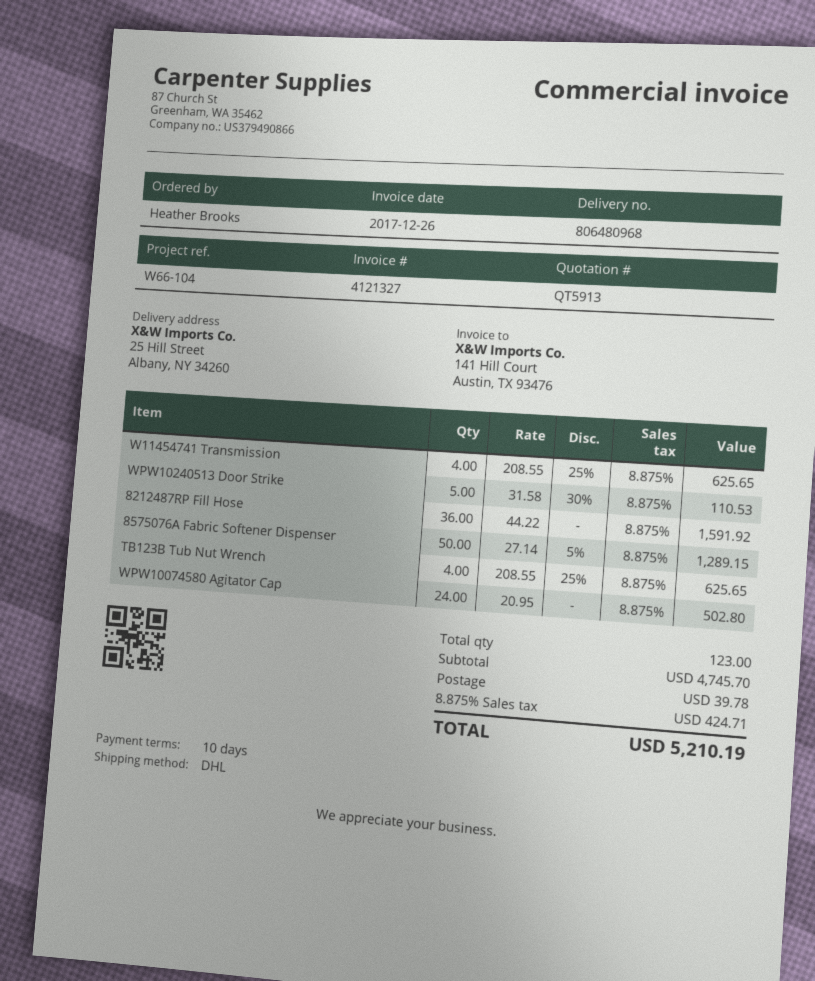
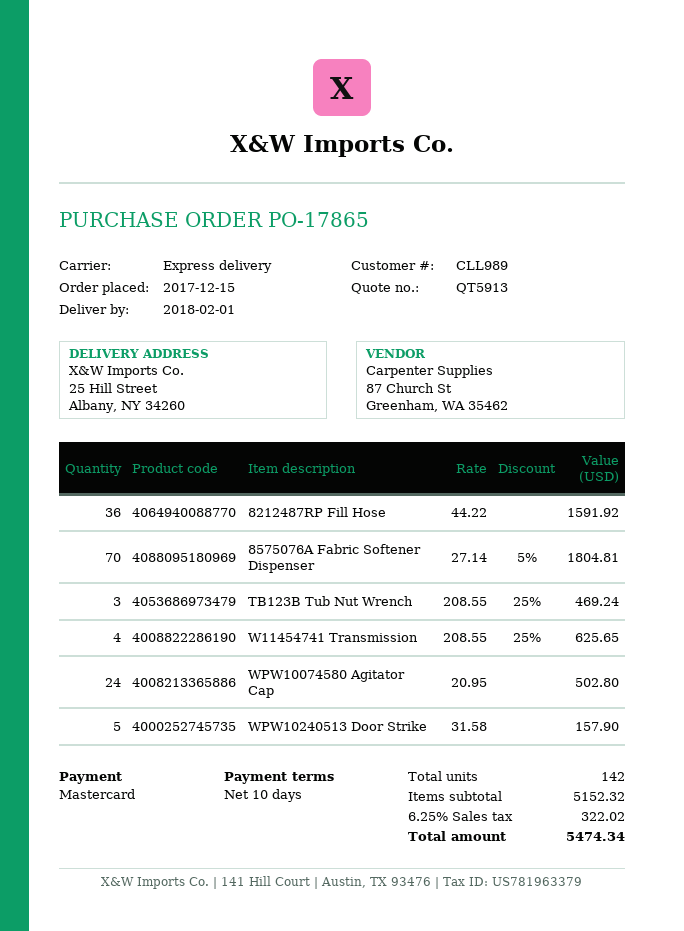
shipping method: DHL -> express
WPW10240513 Door Strike: 5 x 31.58 - 30% = 110.53 -> 5 x 31.58 = 157.90
8575076A Fabric Softener Dispenser: 50 x 27.14 - 5% = 1289.15 -> 70 x 27.14 - 5% = 1804.81
TB123B Tub Nut Wrench: 4 x 208.55 - 25% = 625.65 -> 3 x 208.55 - 25% = 469.24
total quantity: 123 -> 142
subtotal: 4745.70 -> 5152.32
shipping: 39.78 -> none
tax: 8.875% = 424.71 -> 6.25% = 322.02
total: 5210.19 -> 5474.34

